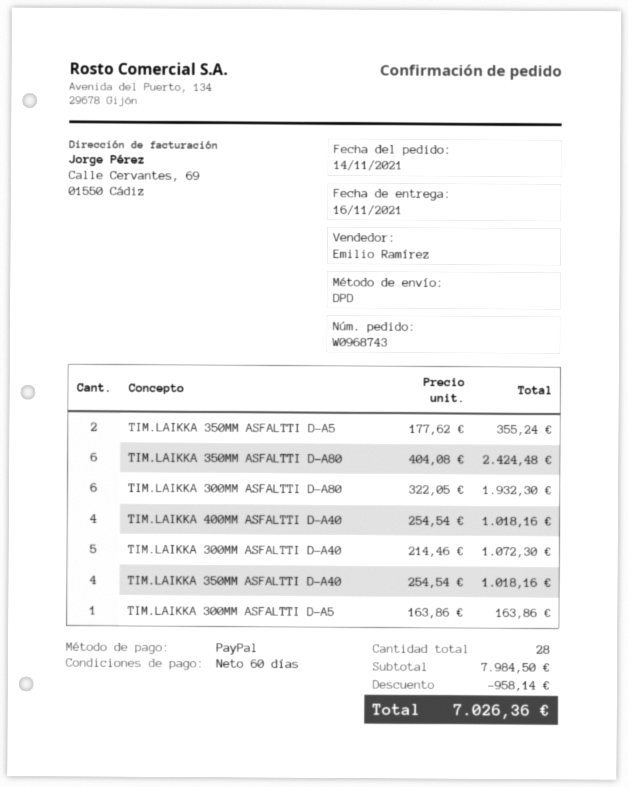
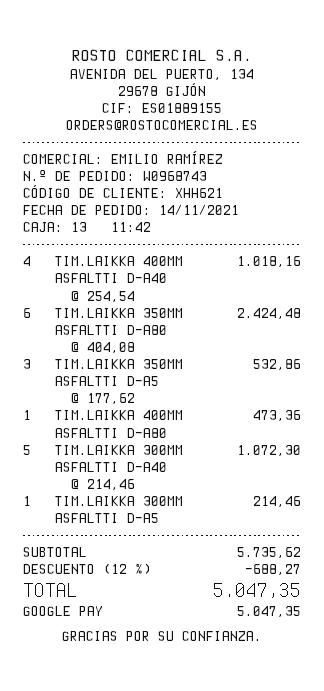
payment method: PayPal -> Google Pay
TIM.LAIKKA 350MM ASFALTTI D-A5: 2 x 177.62 = 355.24 -> 3 x 177.62 = 532.86
TIM.LAIKKA 300MM ASFALTTI D-A80: 6 x 322.05 = 1932.30 -> none
TIM.LAIKKA 350MM ASFALTTI D-A40: 4 x 254.54 = 1018.16 -> none
TIM.LAIKKA 300MM ASFALTTI D-A5: 1 x 163.86 = 163.86 -> 1 x 214.46 = 214.46
TIM.LAIKKA 400MM ASFALTTI D-A80: none -> 1 x 473.36 = 473.36
subtotal: 7984.50 -> 5735.62
discount: 958.14 -> 688.27
total: 7026.36 -> 5047.35

